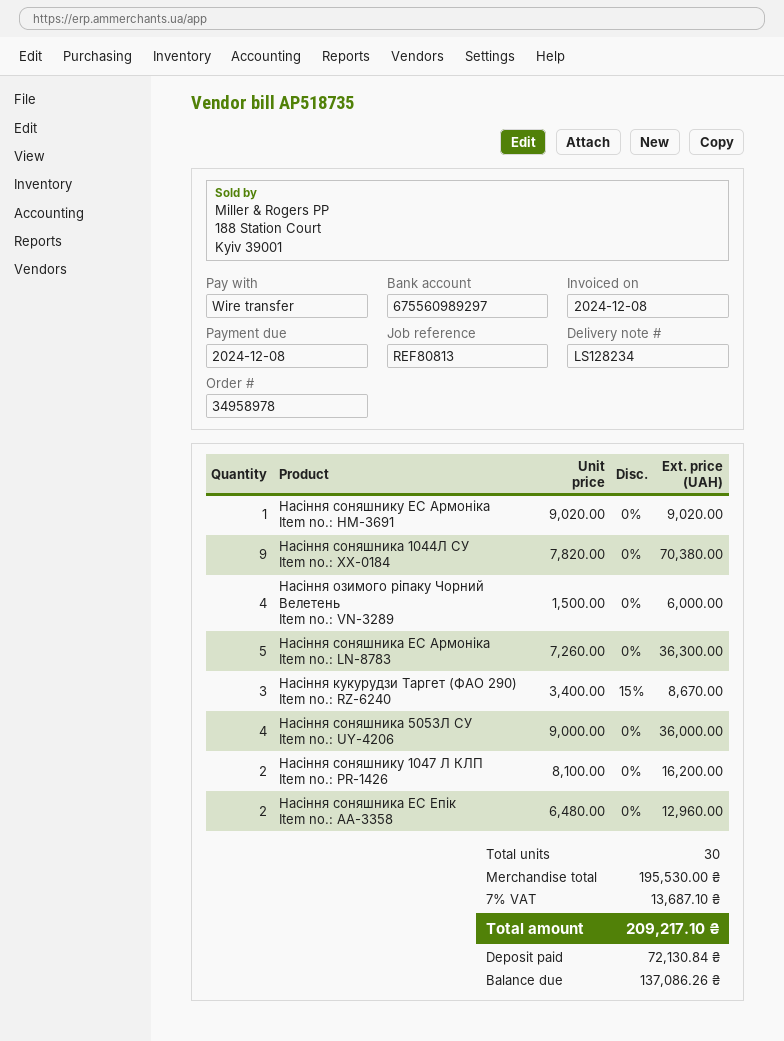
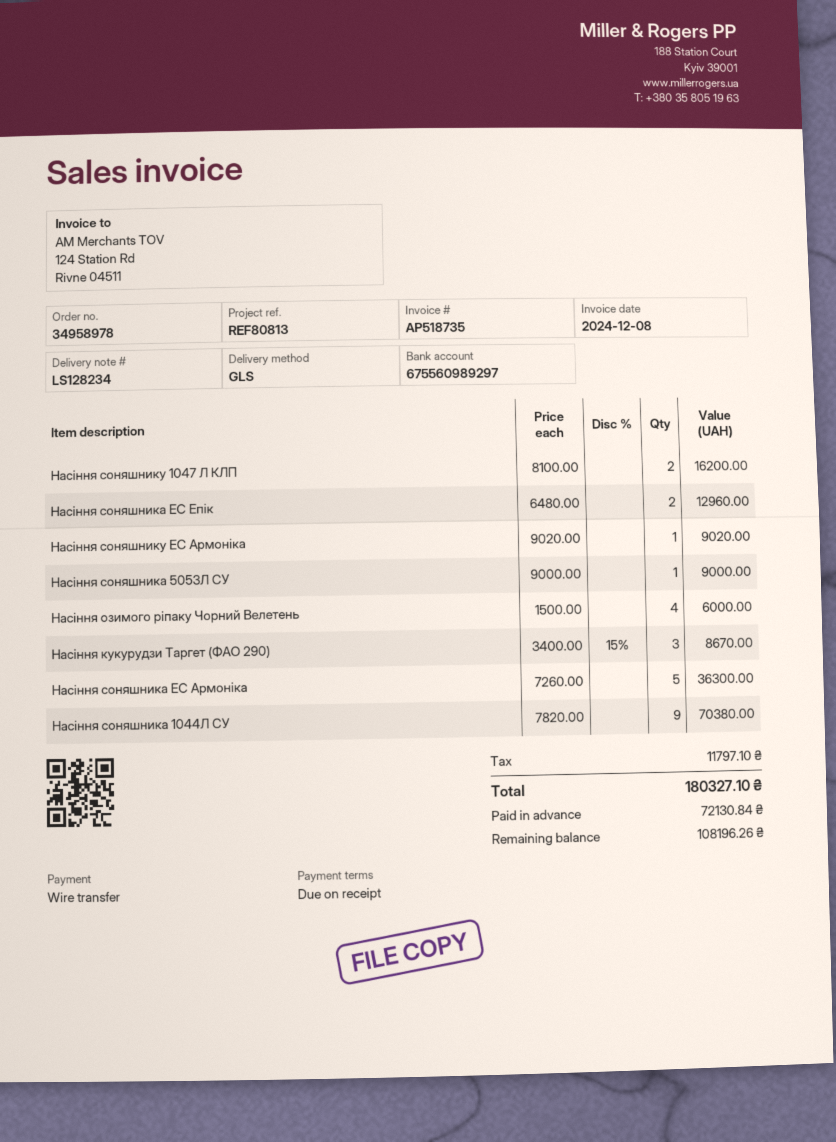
Насіння соняшника 5053Л СУ: 4 x 9000.00 = 36000.00 -> 1 x 9000.00 = 9000.00
tax: 13687.10 -> 11797.10
total: 209217.10 -> 180327.10
balance: 137086.26 -> 108196.26

